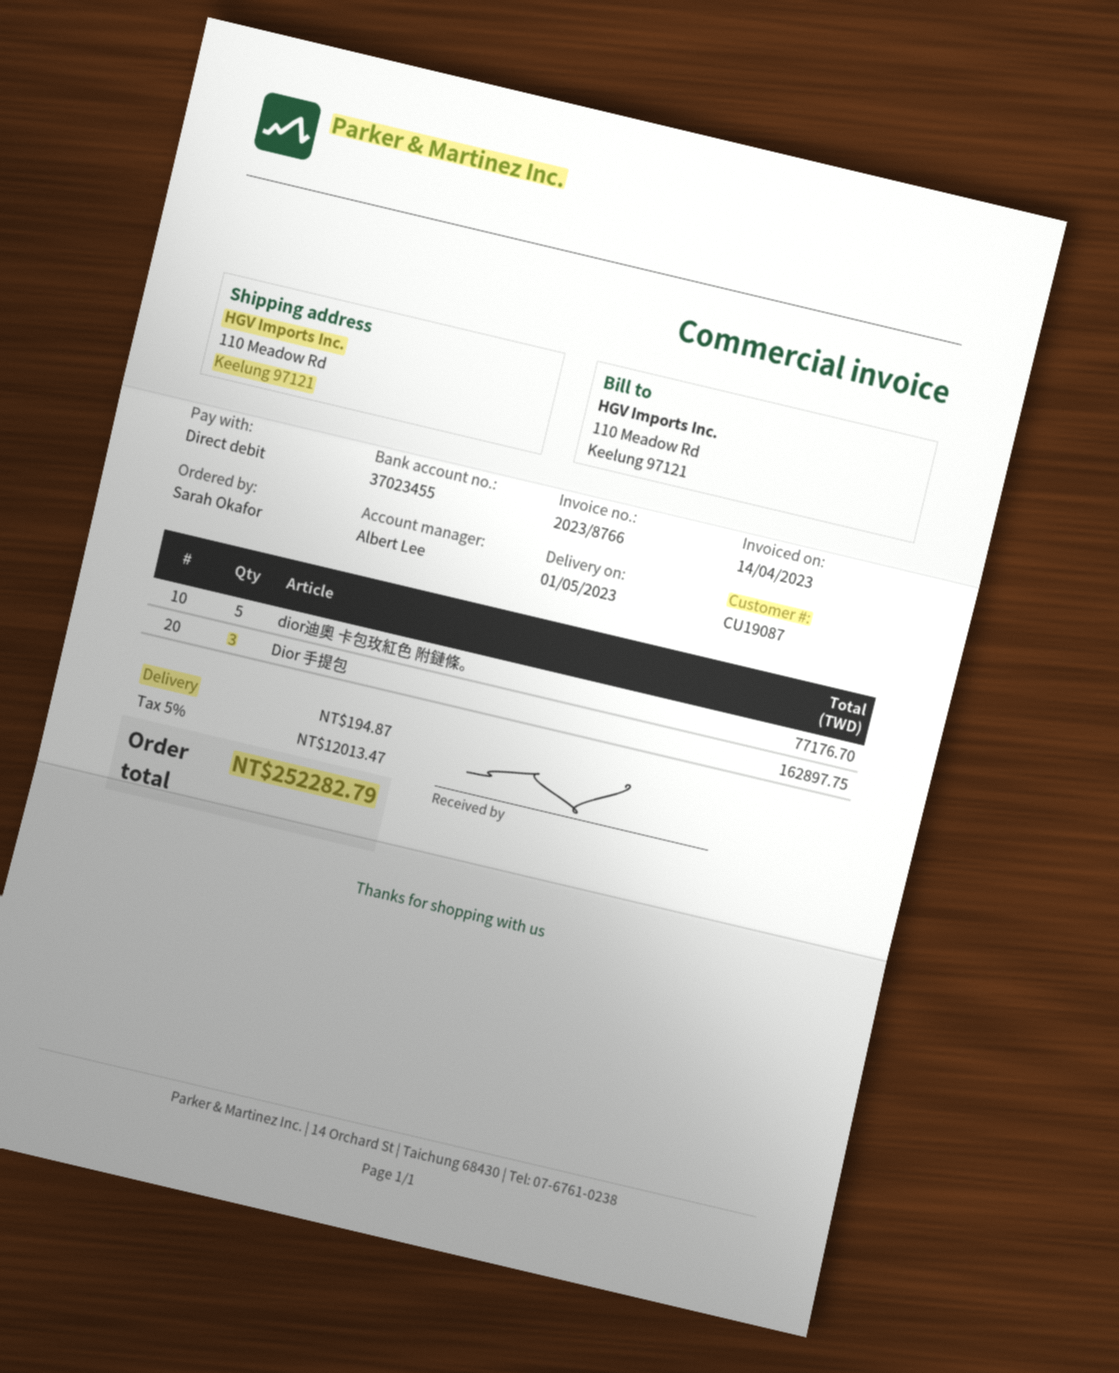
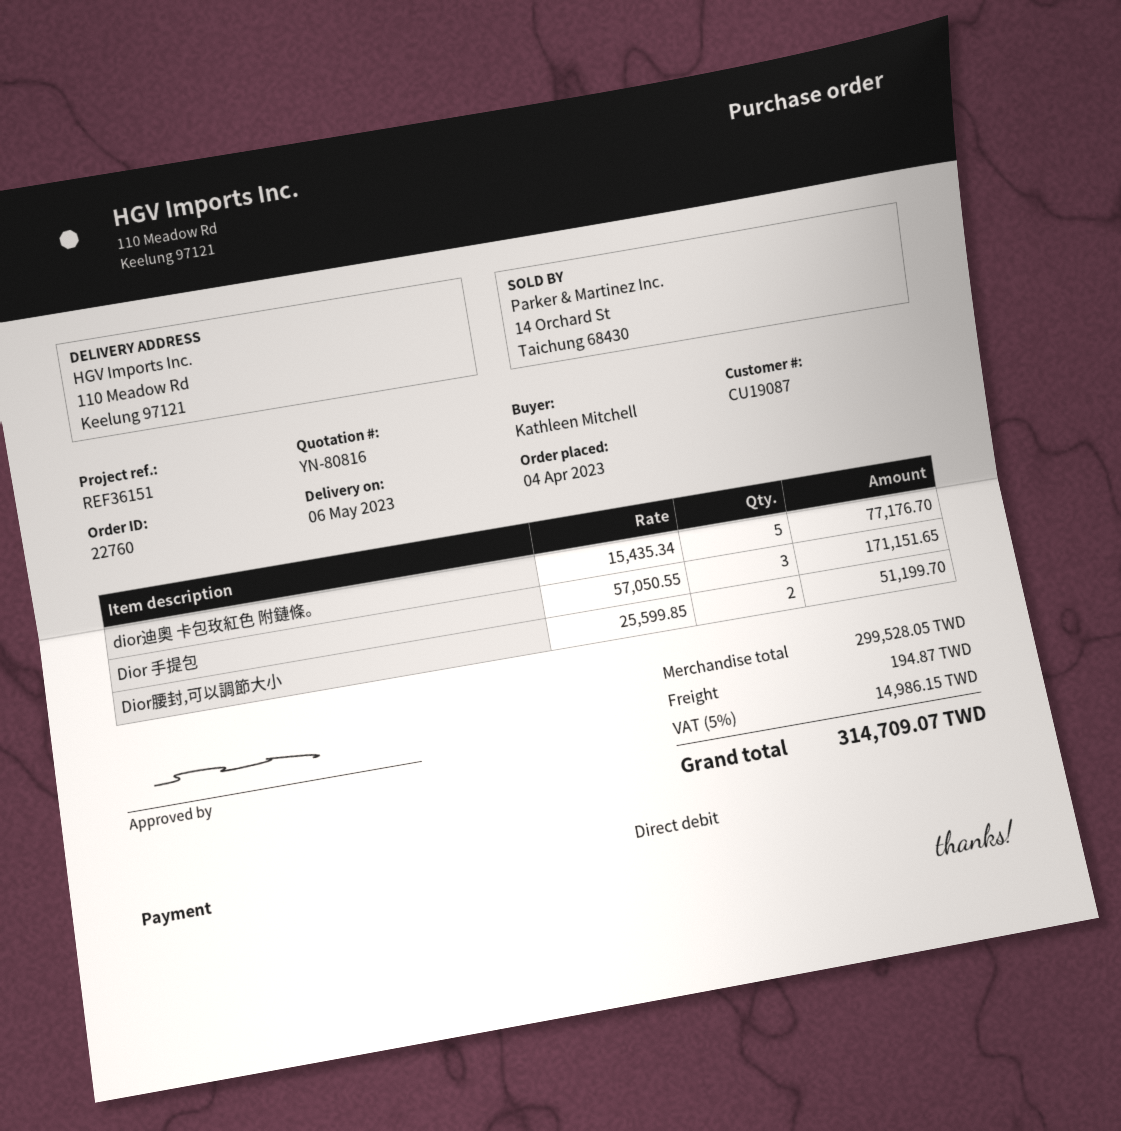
delivery date: 2023-05-01 -> 2023-05-06
ordered by: Sarah Okafor -> Kathleen Mitchell
Dior 手提包: 3 for 162897.75 -> 3 for 171151.65
Dior腰封,可以調節大小: none -> 2 for 51199.70
tax: 5% = 12013.47 -> 5% = 14986.15
total: 252282.79 -> 314709.07

